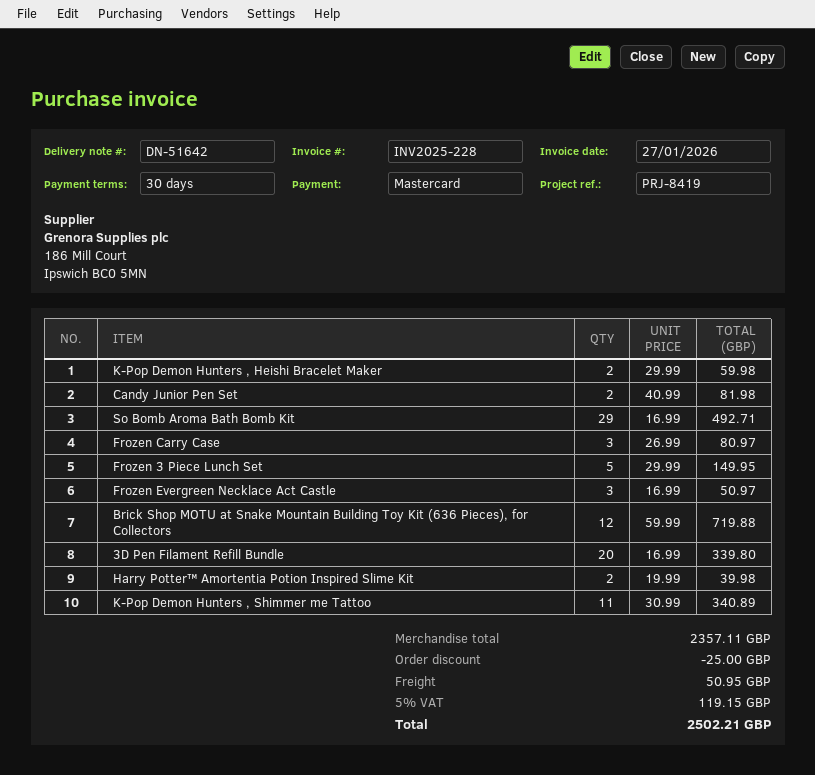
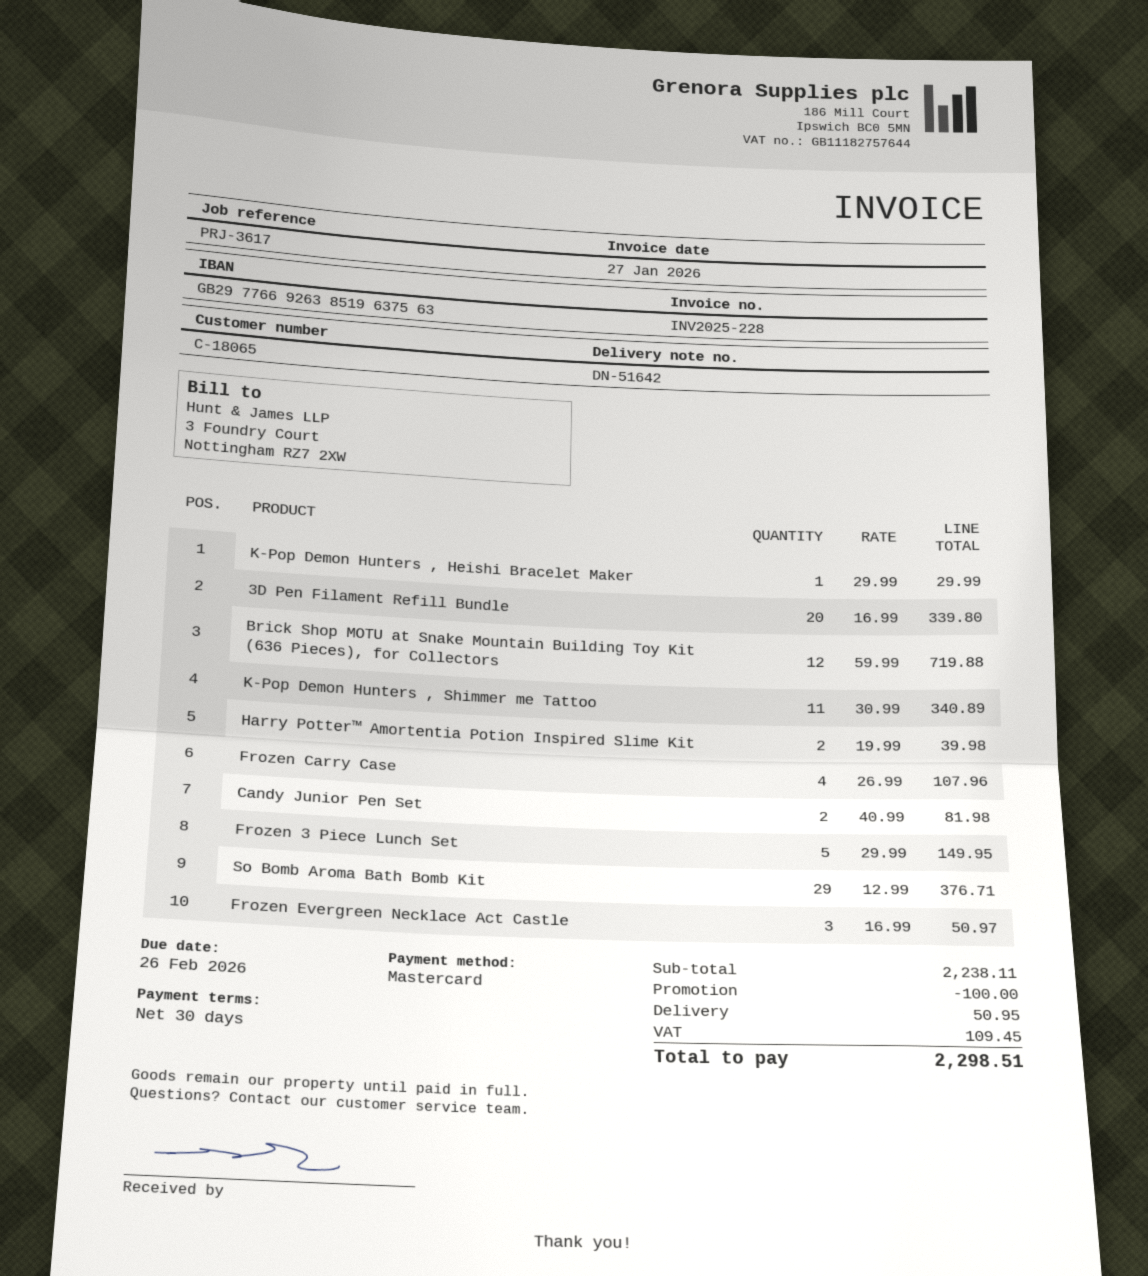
reference: PRJ-8419 -> PRJ-3617
K-Pop Demon Hunters , Heishi Bracelet Maker: 2 x 29.99 = 59.98 -> 1 x 29.99 = 29.99
So Bomb Aroma Bath Bomb Kit: 29 x 16.99 = 492.71 -> 29 x 12.99 = 376.71
Frozen Carry Case: 3 x 26.99 = 80.97 -> 4 x 26.99 = 107.96
subtotal: 2357.11 -> 2238.11
discount: 25.00 -> 100.00
tax: 119.15 -> 109.45
total: 2502.21 -> 2298.51

